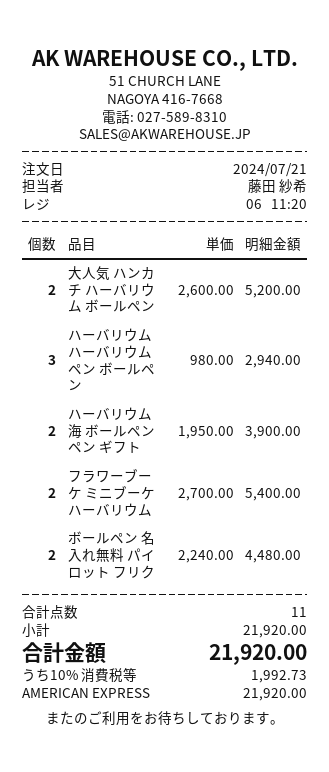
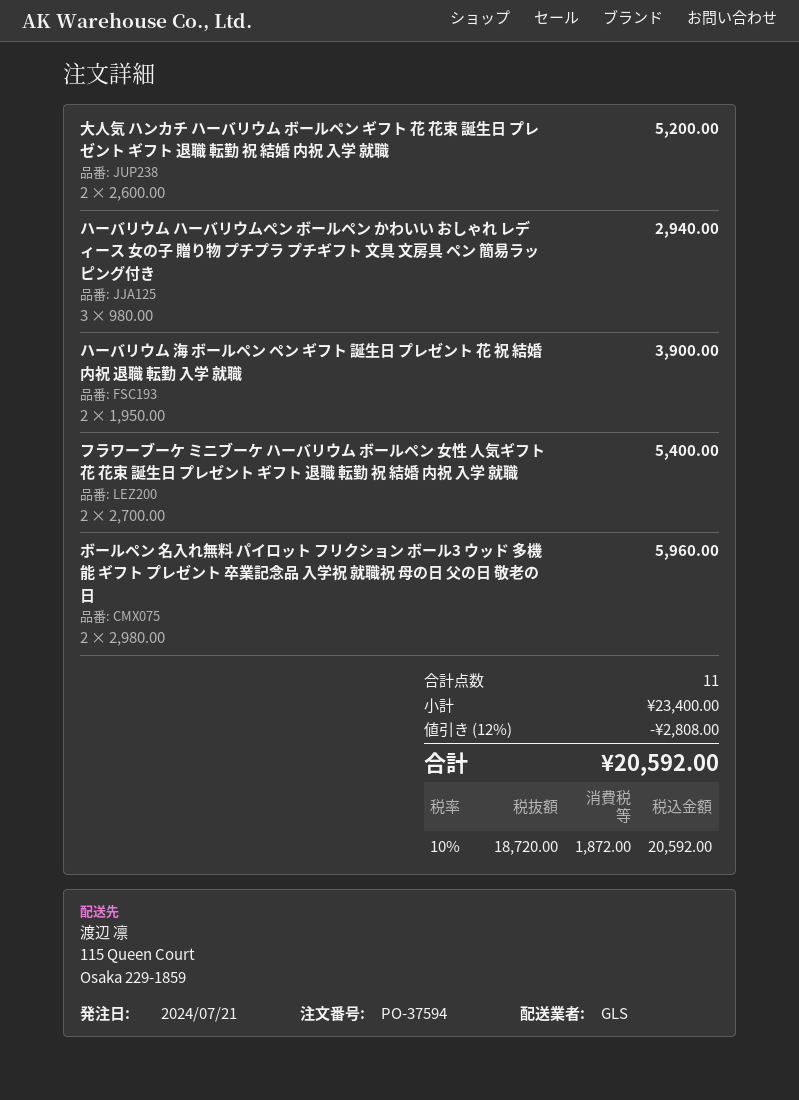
ボールペン 名入れ無料 パイロット フリク: 2 x 2240.00 = 4480.00 -> 2 x 2980.00 = 5960.00
subtotal: 21920.00 -> 23400.00
discount: none -> 12% = 2808.00
tax: 10% = 1992.73 -> 10% = 1872.00
total: 21920.00 -> 20592.00

